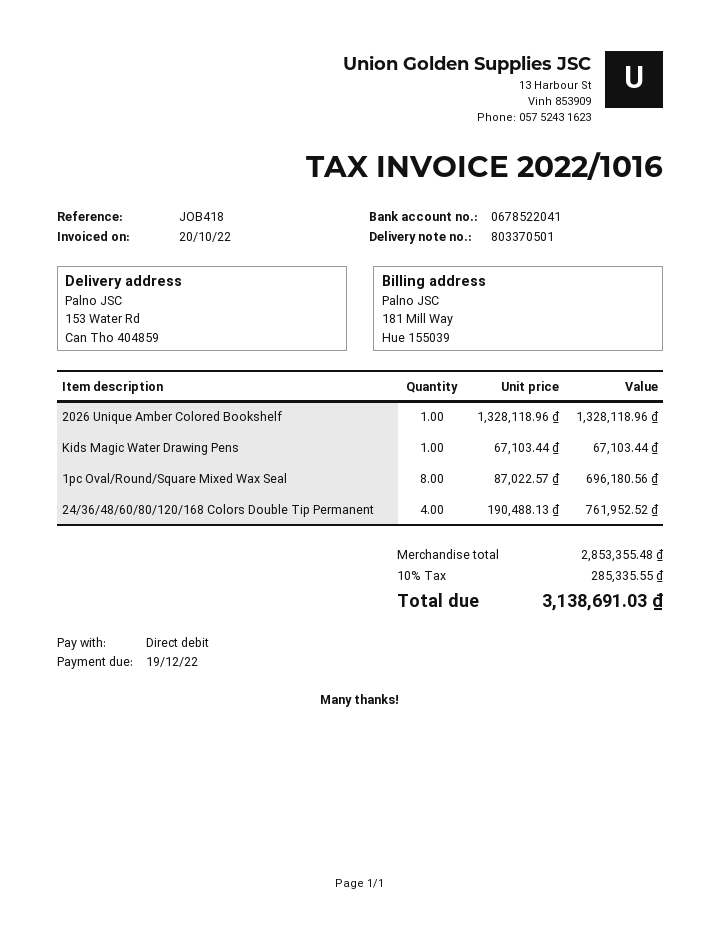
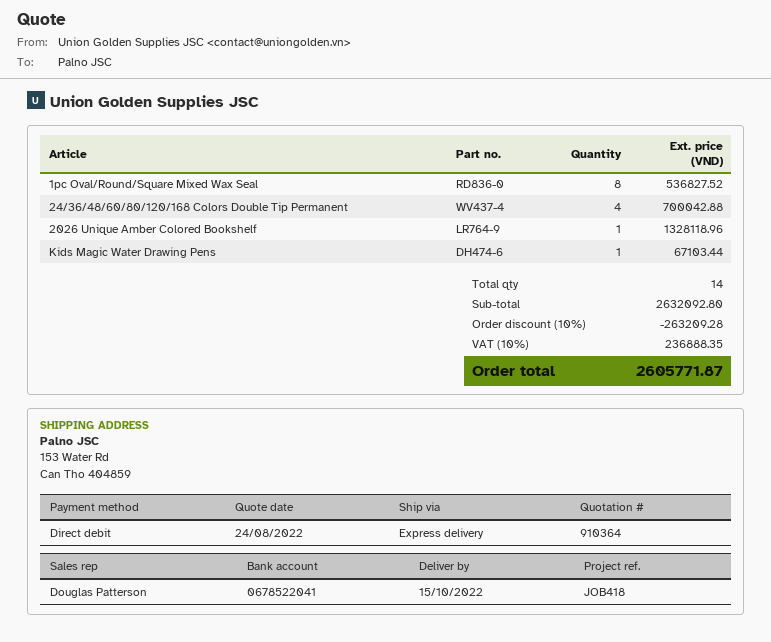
1pc Oval/Round/Square Mixed Wax Seal: 8 for 696180.56 -> 8 for 536827.52
24/36/48/60/80/120/168 Colors Double Tip Permanent: 4 for 761952.52 -> 4 for 700042.88
subtotal: 2853355.48 -> 2632092.80
discount: none -> 10% = 263209.28
tax: 10% = 285335.55 -> 10% = 236888.35
total: 3138691.03 -> 2605771.87

